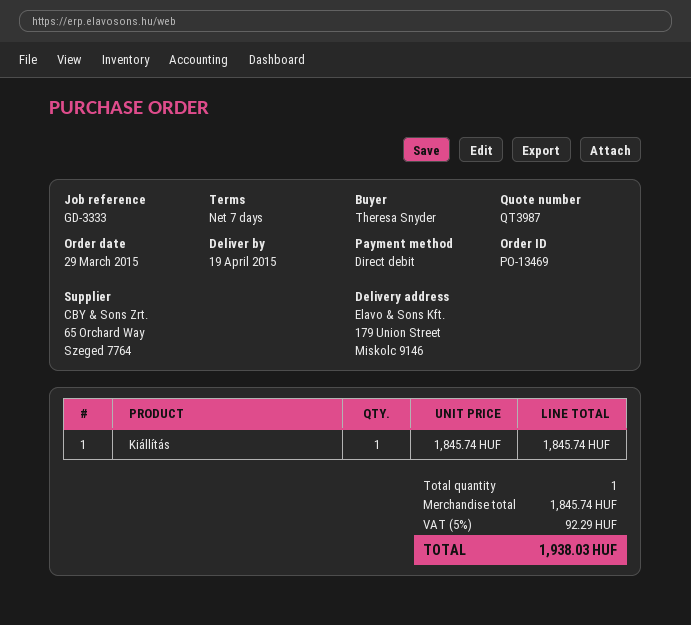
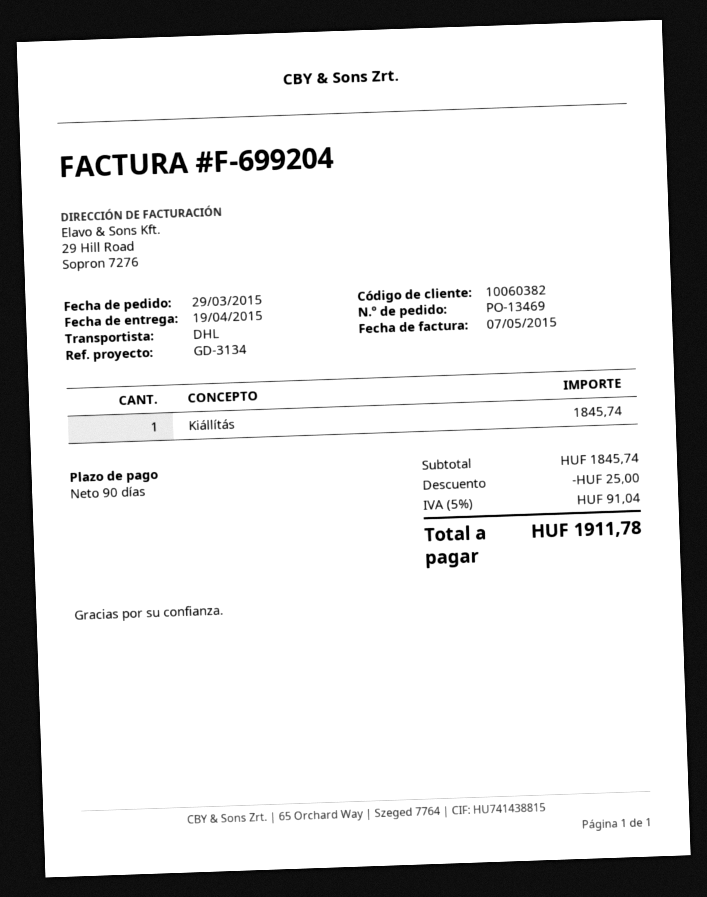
payment terms: 7 days -> 90 days
reference: GD-3333 -> GD-3134
discount: none -> 25.00
tax: 5% = 92.29 -> 5% = 91.04
total: 1938.03 -> 1911.78

